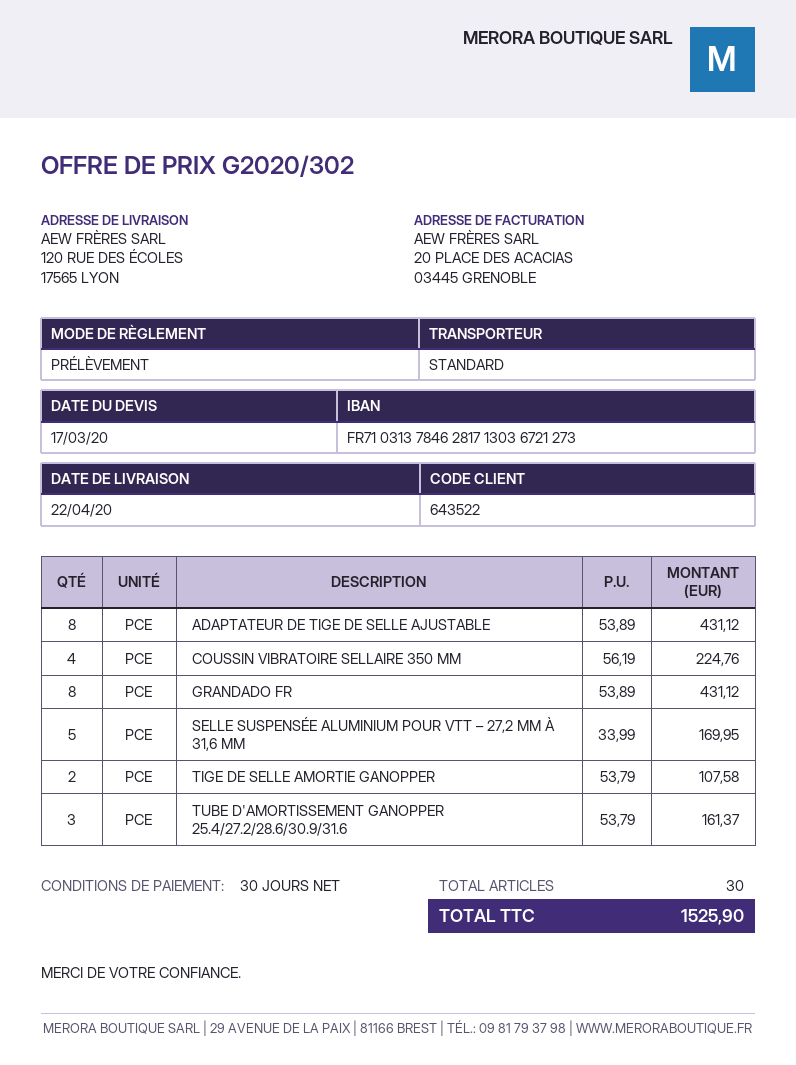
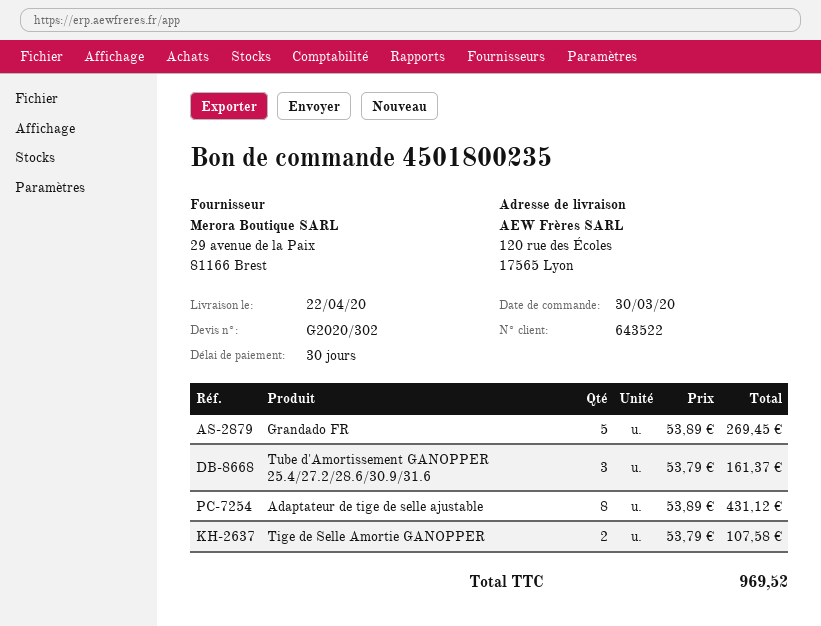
COUSSIN VIBRATOIRE SELLAIRE 350 MM: 4 x 56.19 = 224.76 -> none
GRANDADO FR: 8 x 53.89 = 431.12 -> 5 x 53.89 = 269.45
SELLE SUSPENSÉE ALUMINIUM POUR VTT – 27,2 MM À 31,6 MM: 5 x 33.99 = 169.95 -> none
total: 1525.90 -> 969.52

